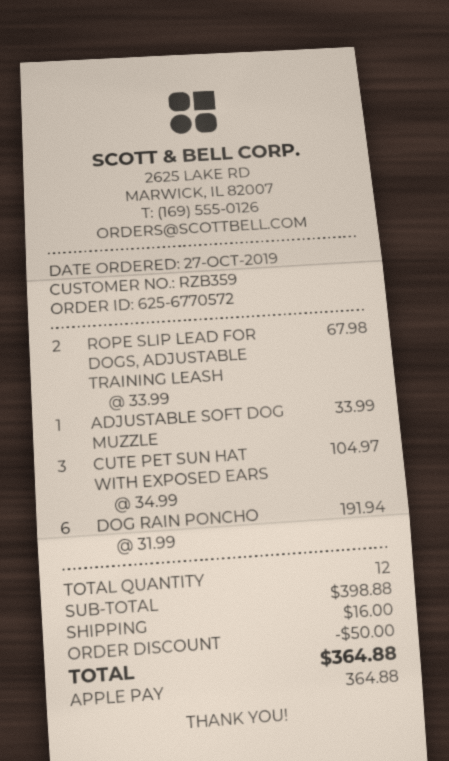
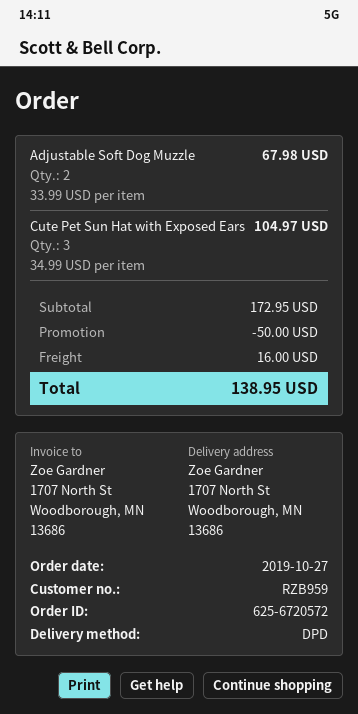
order number: 625-6770572 -> 625-6720572
customer number: RZB359 -> RZB959
ROPE SLIP LEAD FOR DOGS, ADJUSTABLE TRAINING LEASH: 2 x 33.99 = 67.98 -> none
ADJUSTABLE SOFT DOG MUZZLE: 1 x 33.99 = 33.99 -> 2 x 33.99 = 67.98
DOG RAIN PONCHO: 6 x 31.99 = 191.94 -> none
subtotal: 398.88 -> 172.95
total: 364.88 -> 138.95

